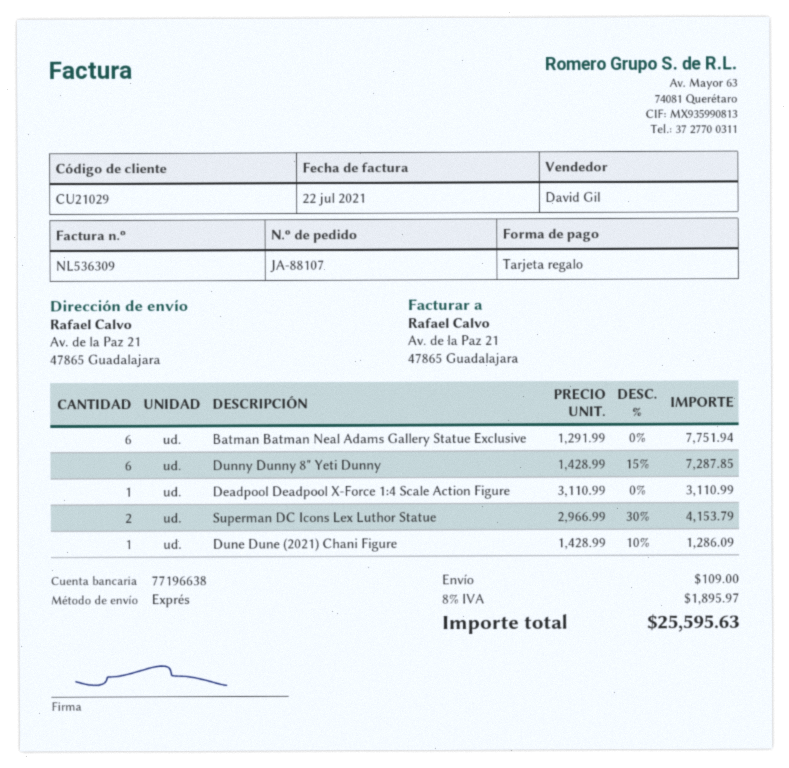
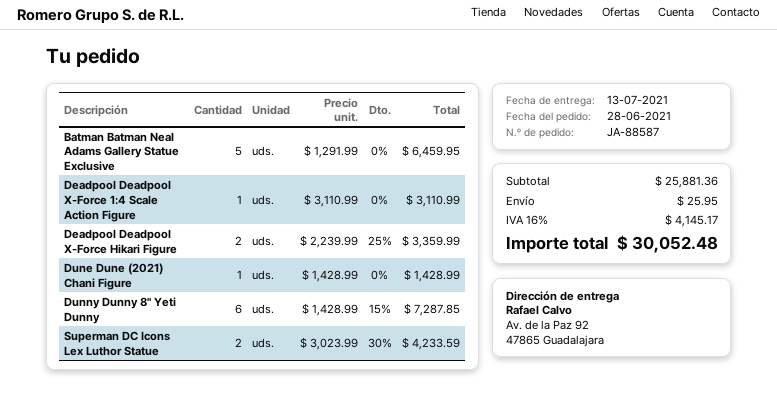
order number: JA-88107 -> JA-88587
ship to: Av. de la Paz 21, 47865 Guadalajara -> Av. de la Paz 92, 47865 Guadalajara
Batman Batman Neal Adams Gallery Statue Exclusive: 6 x 1291.99 = 7751.94 -> 5 x 1291.99 = 6459.95
Superman DC Icons Lex Luthor Statue: 2 x 2966.99 - 30% = 4153.79 -> 2 x 3023.99 - 30% = 4233.59
Dune Dune (2021) Chani Figure: 1 x 1428.99 - 10% = 1286.09 -> 1 x 1428.99 = 1428.99
Deadpool Deadpool X-Force Hikari Figure: none -> 2 x 2239.99 - 25% = 3359.99
shipping: 109.00 -> 25.95
tax: 8% = 1895.97 -> 16% = 4145.17
total: 25595.63 -> 30052.48

